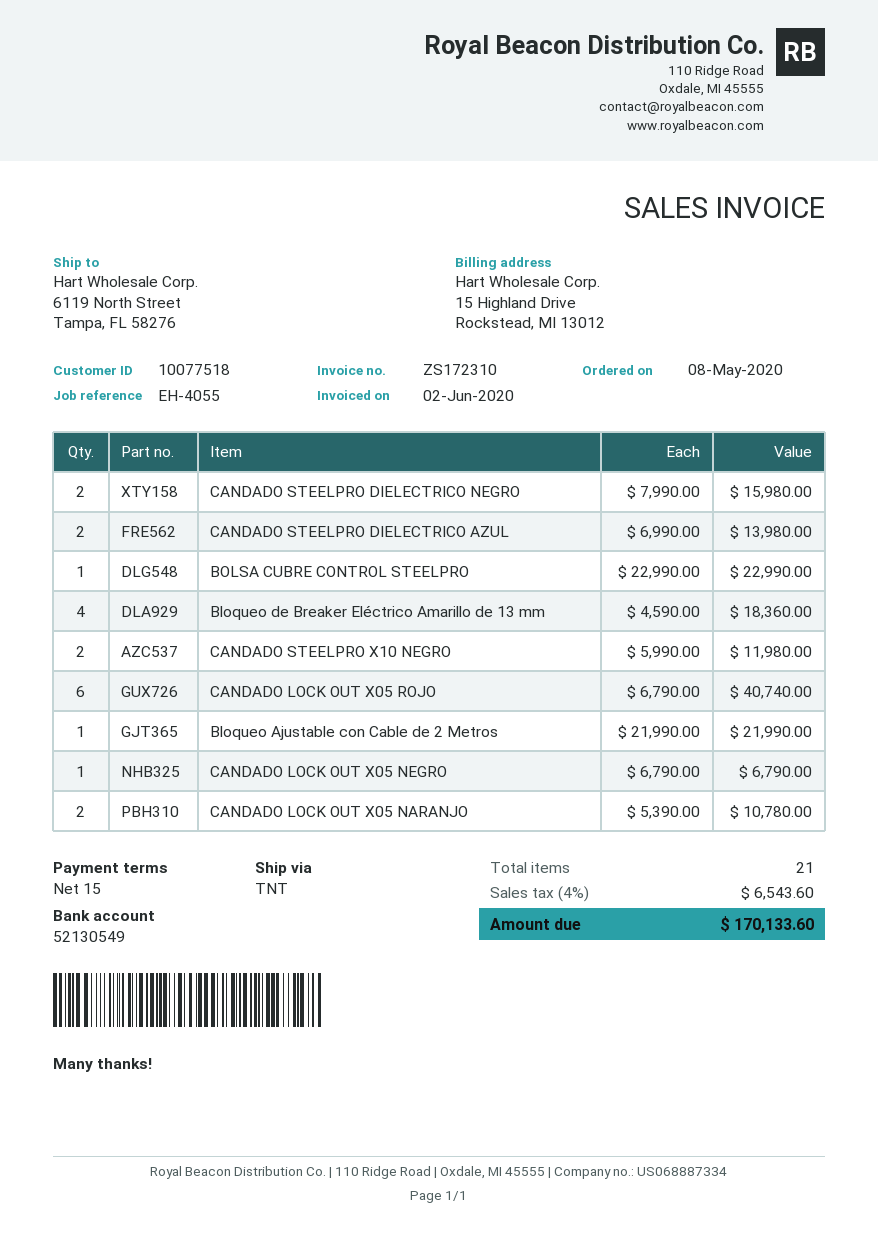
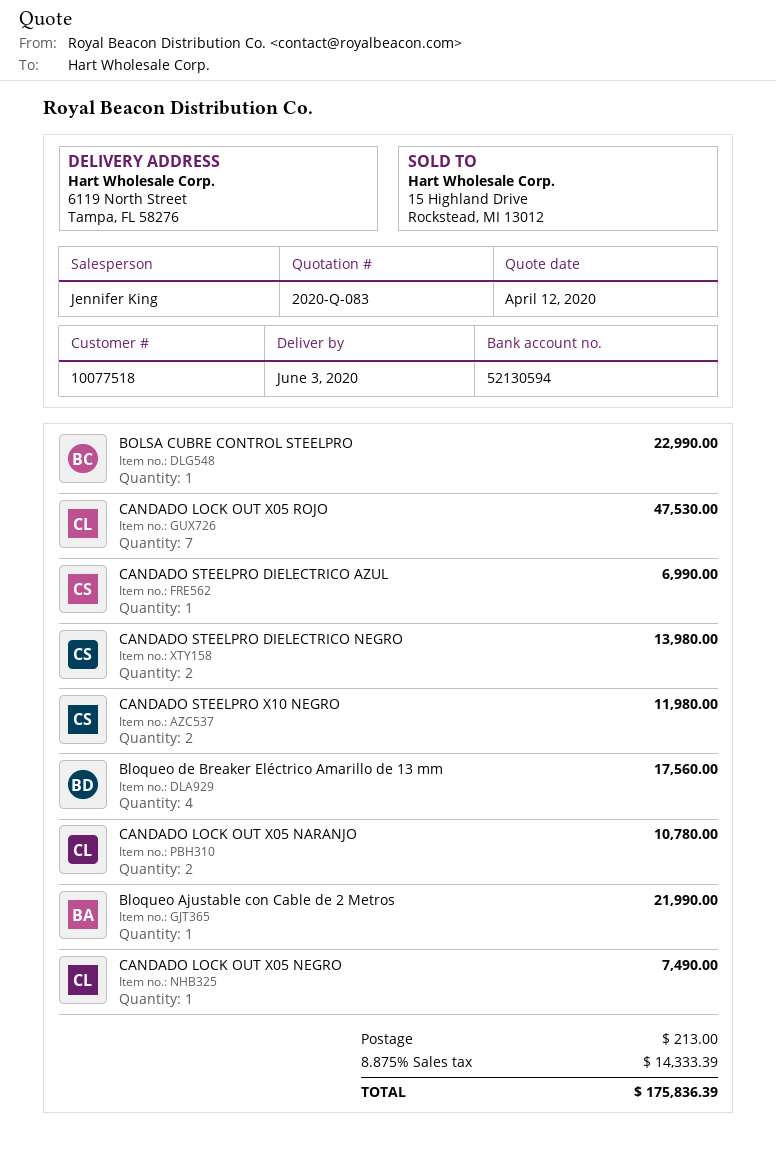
bank account: 52130549 -> 52130594
CANDADO STEELPRO DIELECTRICO NEGRO: 2 for 15980.00 -> 2 for 13980.00
CANDADO STEELPRO DIELECTRICO AZUL: 2 for 13980.00 -> 1 for 6990.00
Bloqueo de Breaker Eléctrico Amarillo de 13 mm: 4 for 18360.00 -> 4 for 17560.00
CANDADO LOCK OUT X05 ROJO: 6 for 40740.00 -> 7 for 47530.00
CANDADO LOCK OUT X05 NEGRO: 1 for 6790.00 -> 1 for 7490.00
shipping: none -> 213.00
tax: 4% = 6543.60 -> 8.875% = 14333.39
total: 170133.60 -> 175836.39

